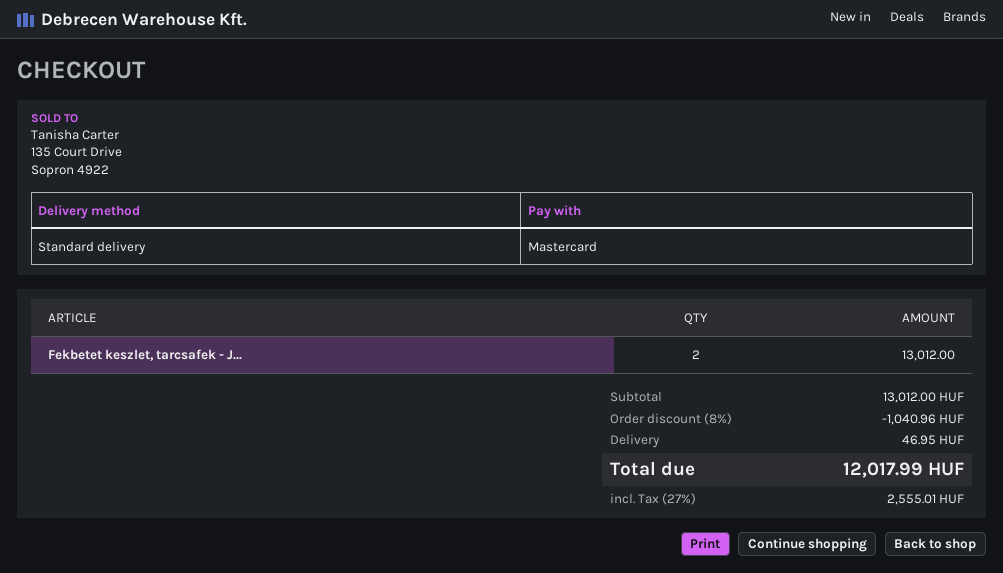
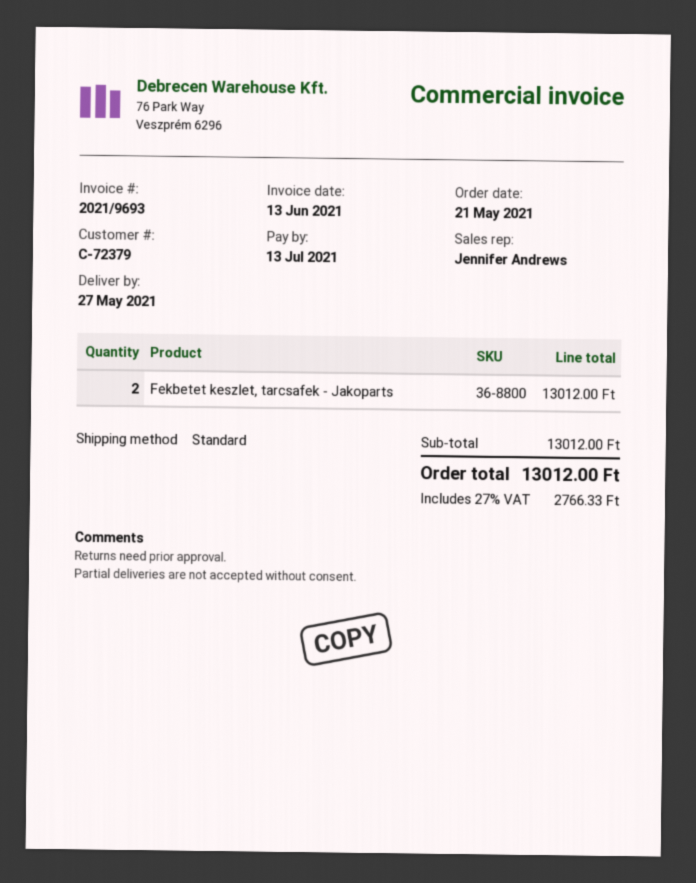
discount: 8% = 1040.96 -> none
shipping: 46.95 -> none
tax: 27% = 2555.01 -> 27% = 2766.33
total: 12017.99 -> 13012.00

